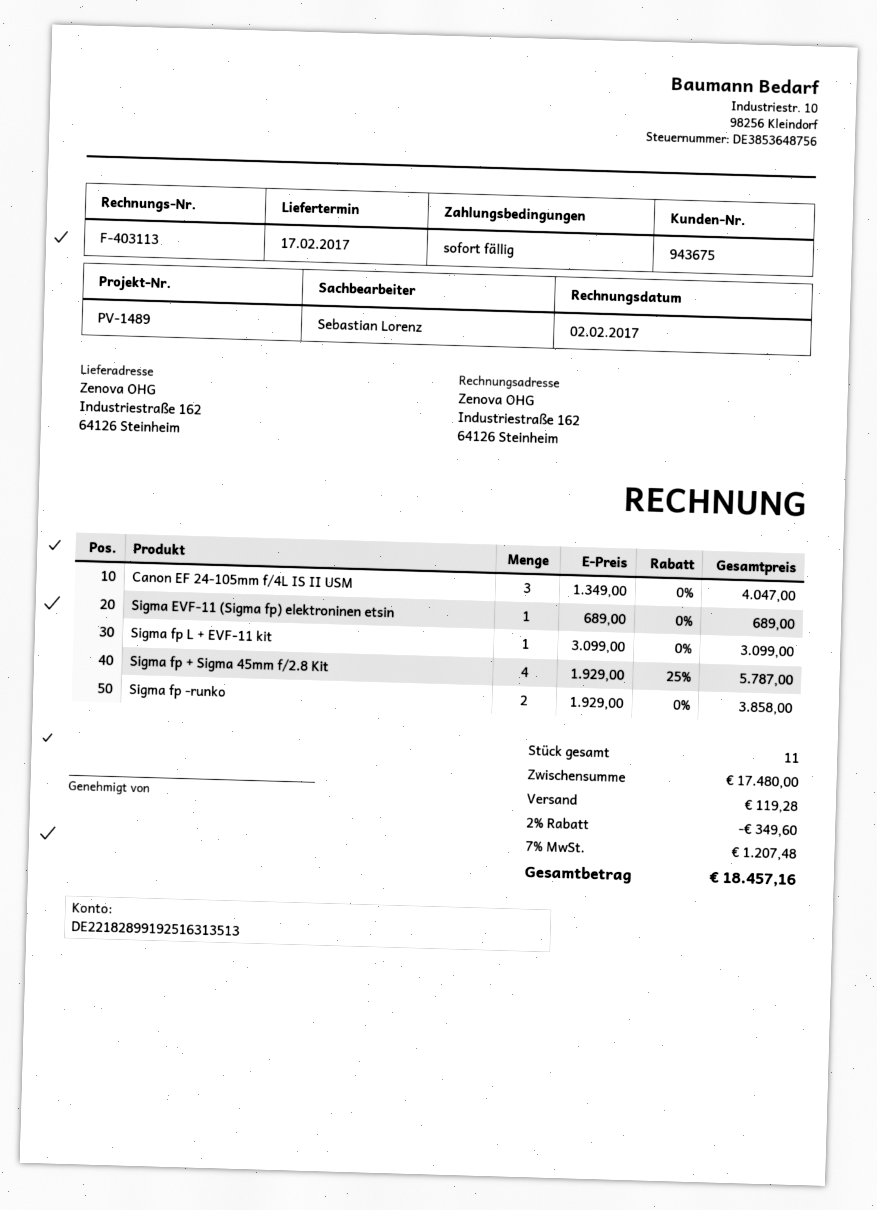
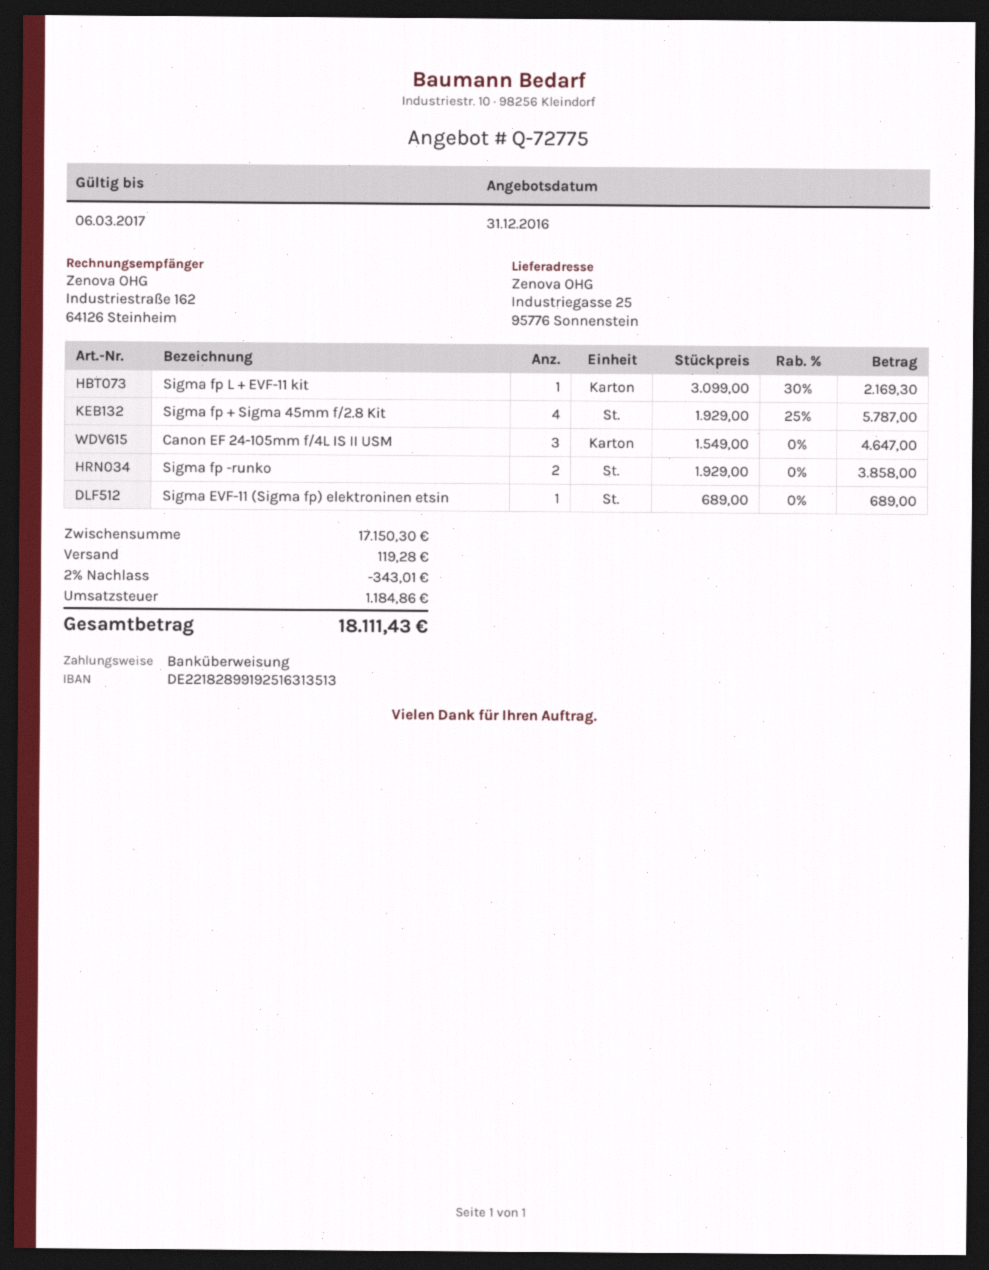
ship to: Industriestraße 162, 64126 Steinheim -> Industriegasse 25, 95776 Sonnenstein
Canon EF 24-105mm f/4L IS II USM: 3 x 1349.00 = 4047.00 -> 3 x 1549.00 = 4647.00
Sigma fp L + EVF-11 kit: 1 x 3099.00 = 3099.00 -> 1 x 3099.00 - 30% = 2169.30
subtotal: 17480.00 -> 17150.30
discount: 2% = 349.60 -> 2% = 343.01
tax: 1207.48 -> 1184.86
total: 18457.16 -> 18111.43

